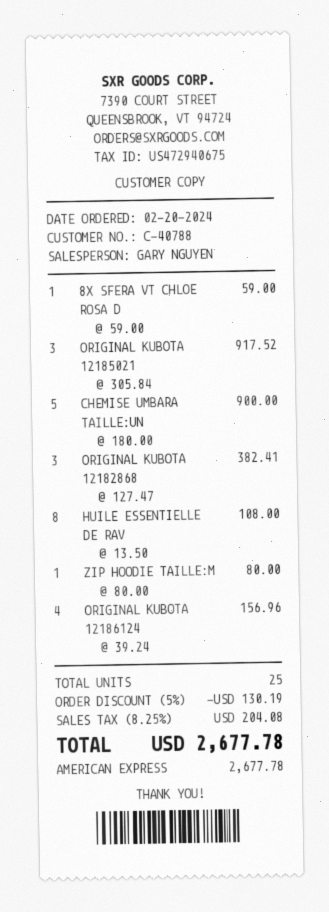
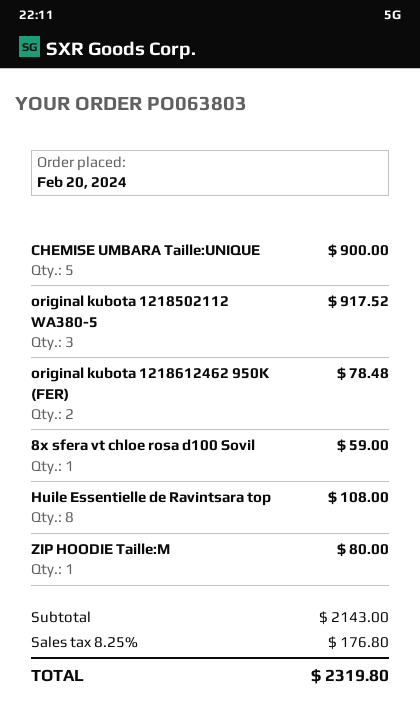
ORIGINAL KUBOTA 12182868: 3 for 382.41 -> none
ORIGINAL KUBOTA 12186124: 4 for 156.96 -> 2 for 78.48
discount: 5% = 130.19 -> none
tax: 8.25% = 204.08 -> 8.25% = 176.80
total: 2677.78 -> 2319.80

